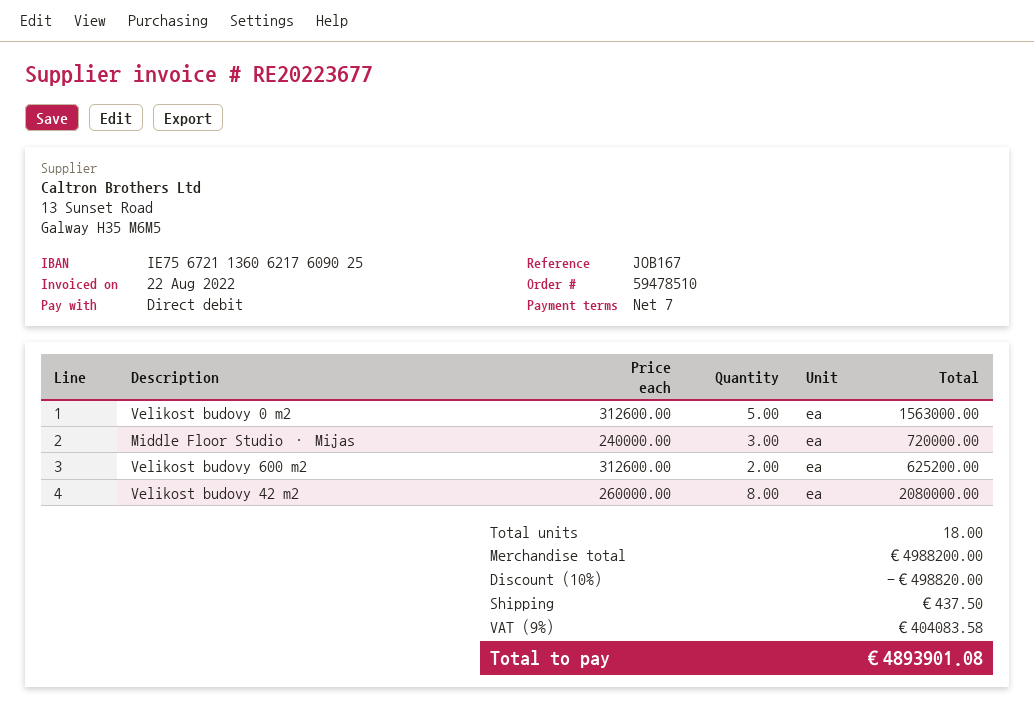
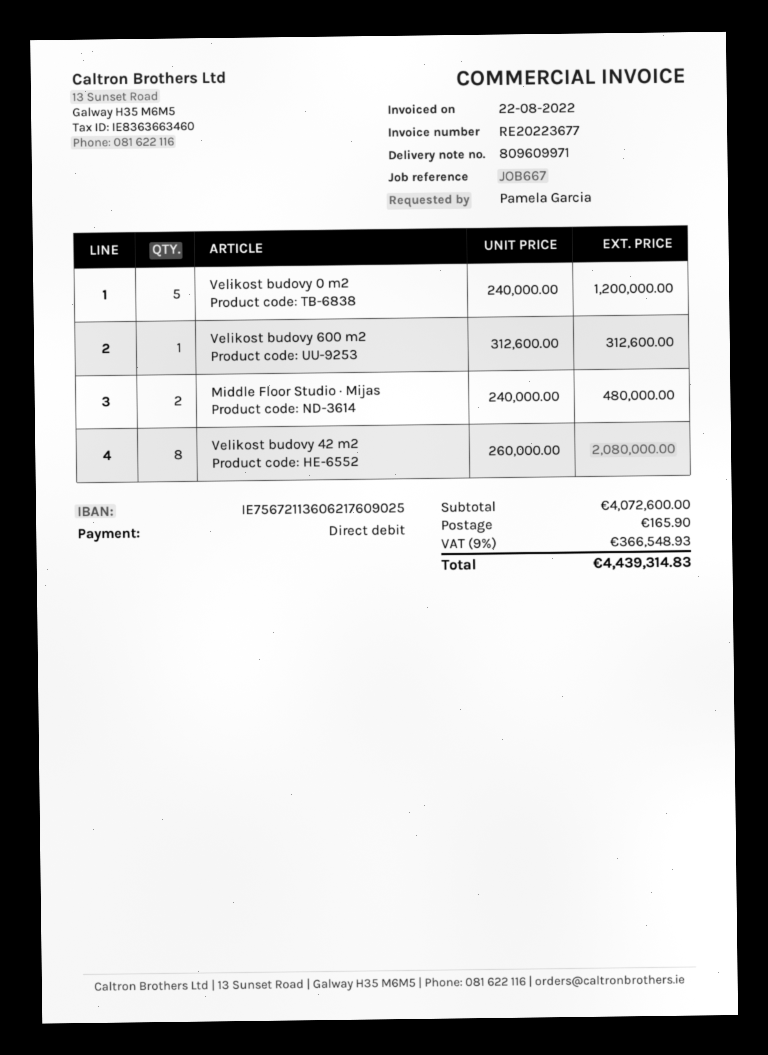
reference: JOB167 -> JOB667
Velikost budovy 0 m2: 5 x 312600.00 = 1563000.00 -> 5 x 240000.00 = 1200000.00
Middle Floor Studio · Mijas: 3 x 240000.00 = 720000.00 -> 2 x 240000.00 = 480000.00
Velikost budovy 600 m2: 2 x 312600.00 = 625200.00 -> 1 x 312600.00 = 312600.00
subtotal: 4988200.00 -> 4072600.00
discount: 10% = 498820.00 -> none
shipping: 437.50 -> 165.90
tax: 9% = 404083.58 -> 9% = 366548.93
total: 4893901.08 -> 4439314.83

